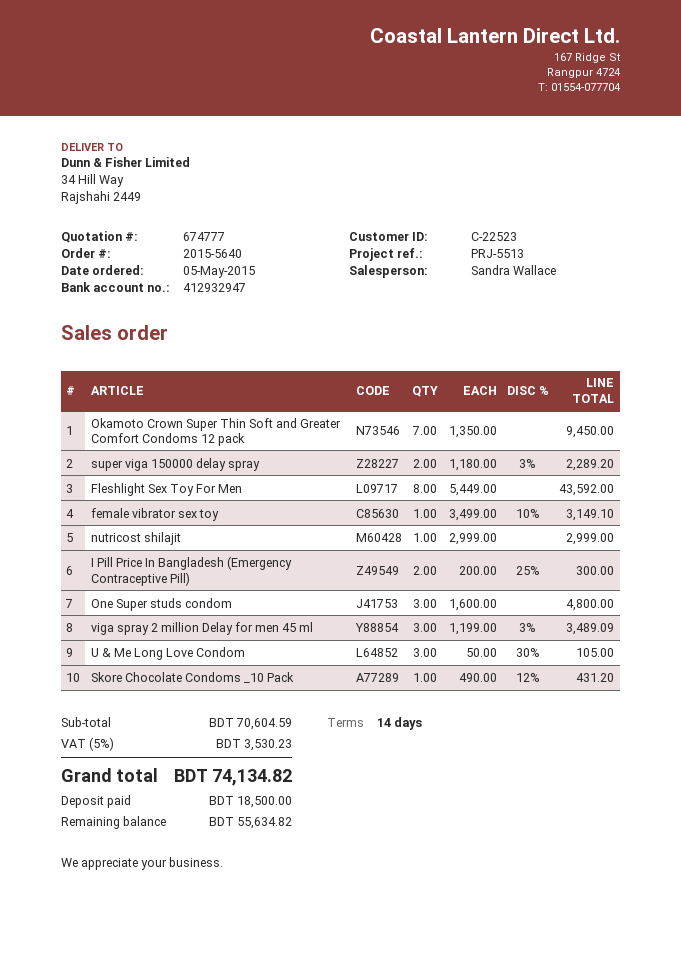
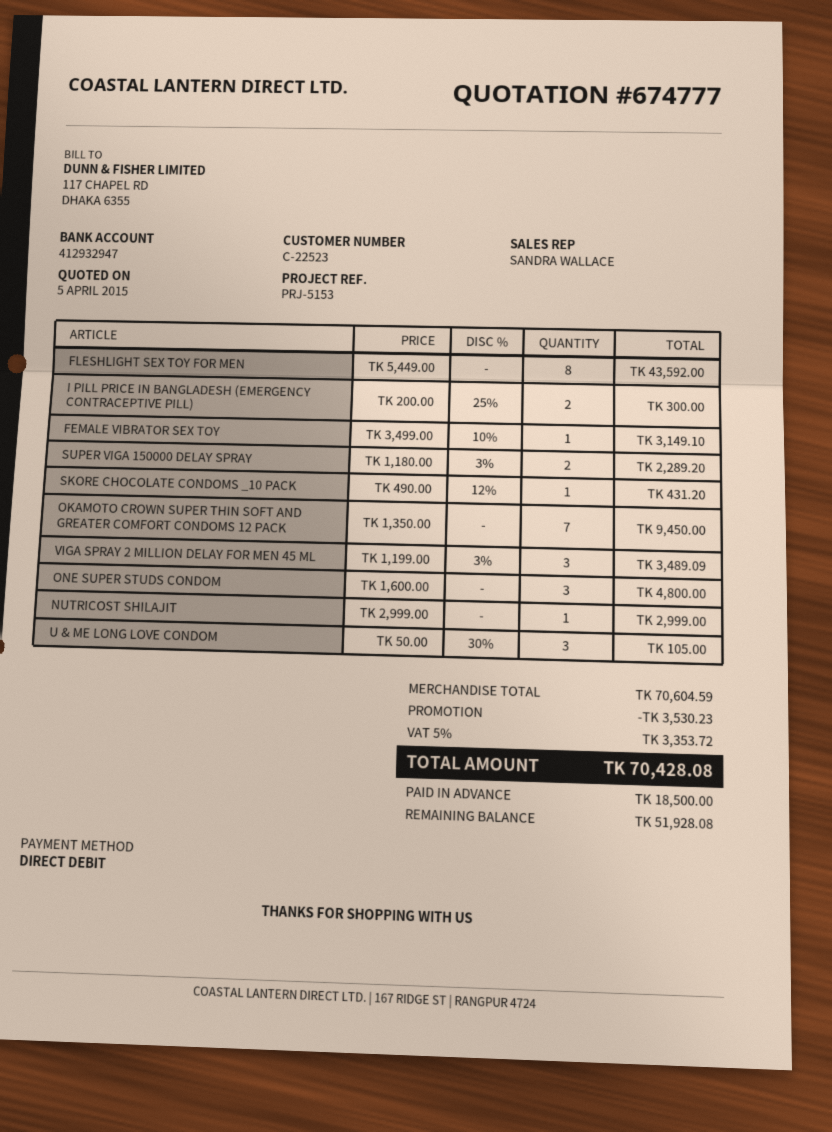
reference: PRJ-5513 -> PRJ-5153
discount: none -> 3530.23
tax: 5% = 3530.23 -> 5% = 3353.72
total: 74134.82 -> 70428.08
balance: 55634.82 -> 51928.08

